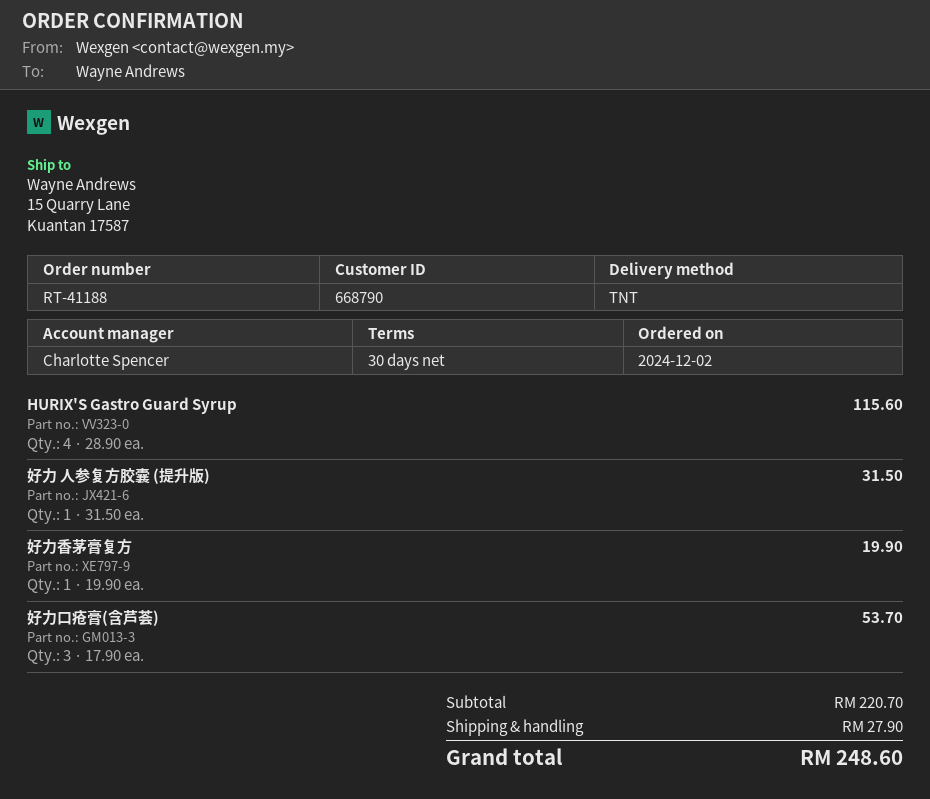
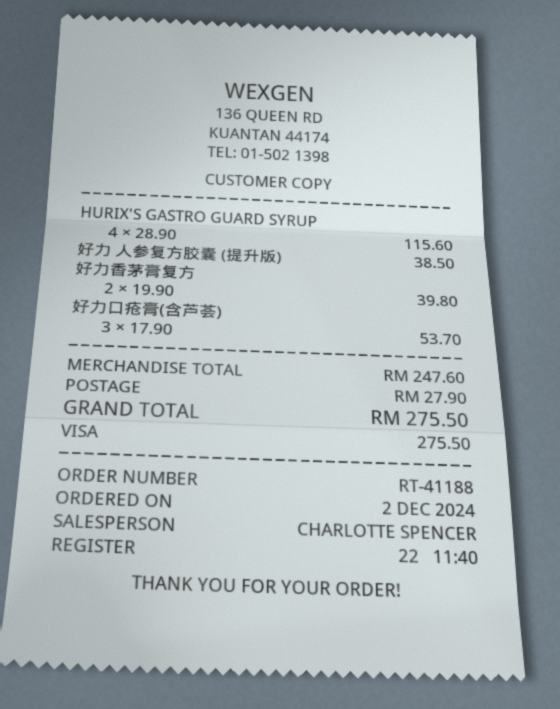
好力 人参复方胶囊 (提升版): 1 x 31.50 = 31.50 -> 1 x 38.50 = 38.50
好力香茅膏复方: 1 x 19.90 = 19.90 -> 2 x 19.90 = 39.80
subtotal: 220.70 -> 247.60
total: 248.60 -> 275.50

